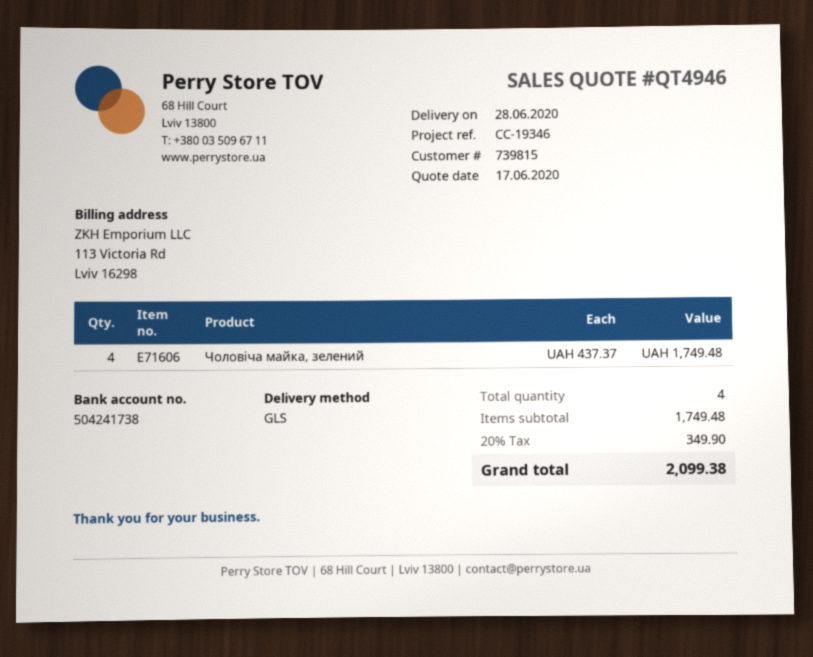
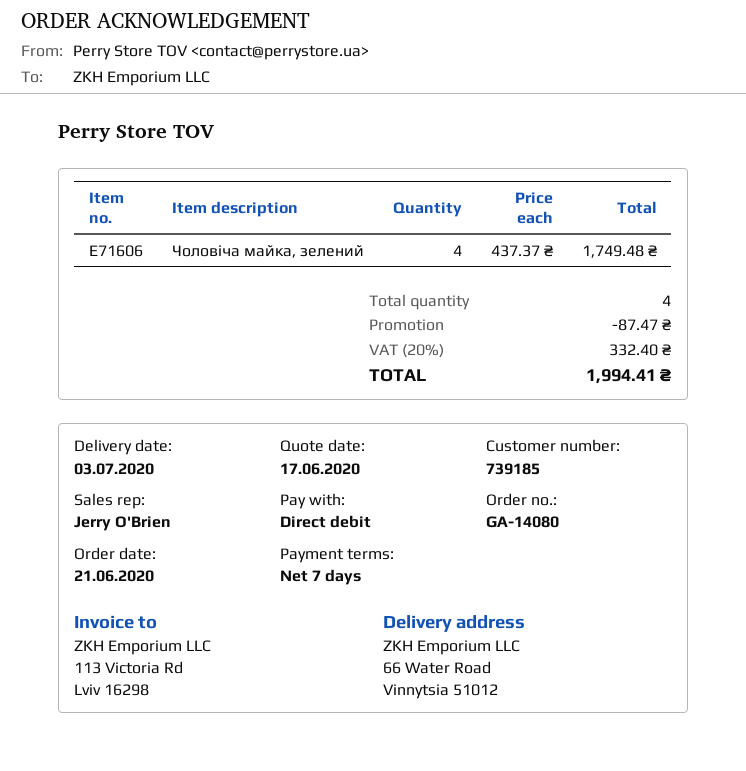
delivery date: 2020-06-28 -> 2020-07-03
customer number: 739815 -> 739185
discount: none -> 87.47
tax: 20% = 349.90 -> 20% = 332.40
total: 2099.38 -> 1994.41

